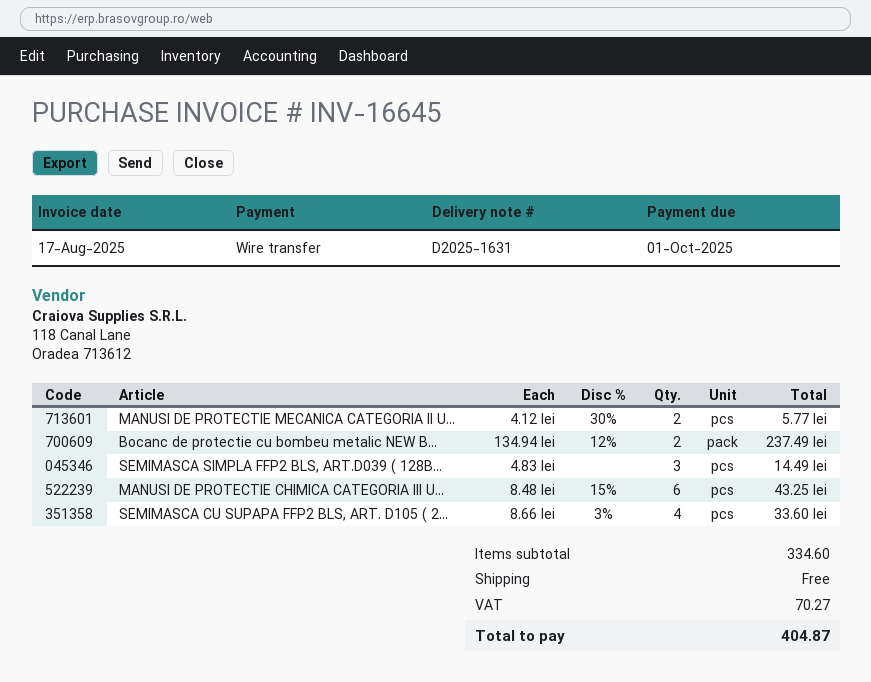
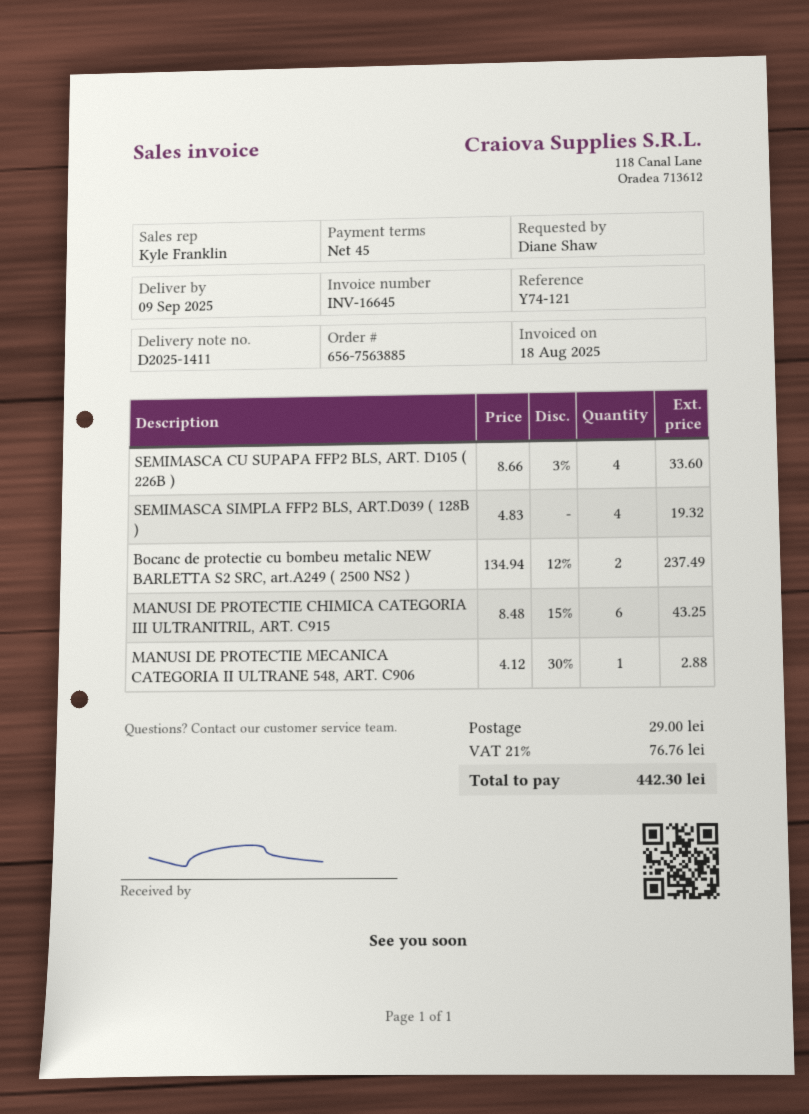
delivery note number: D2025-1631 -> D2025-1411
invoice date: 2025-08-17 -> 2025-08-18
MANUSI DE PROTECTIE MECANICA CATEGORIA II U...: 2 x 4.12 - 30% = 5.77 -> 1 x 4.12 - 30% = 2.88
SEMIMASCA SIMPLA FFP2 BLS, ART.D039 ( 128B...: 3 x 4.83 = 14.49 -> 4 x 4.83 = 19.32
shipping: 0.00 -> 29.00
tax: 70.27 -> 76.76
total: 404.87 -> 442.30

